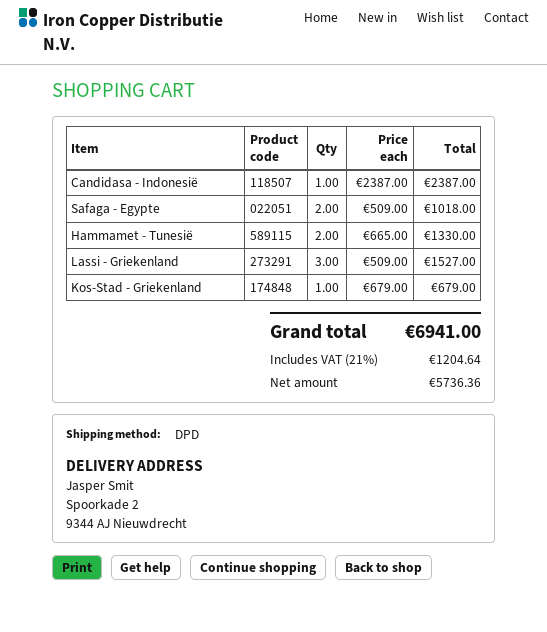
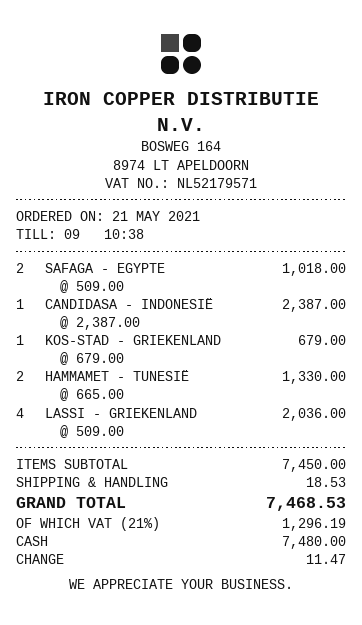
Lassi - Griekenland: 3 x 509.00 = 1527.00 -> 4 x 509.00 = 2036.00
shipping: none -> 18.53
tax: 21% = 1204.64 -> 21% = 1296.19
total: 6941.00 -> 7468.53

